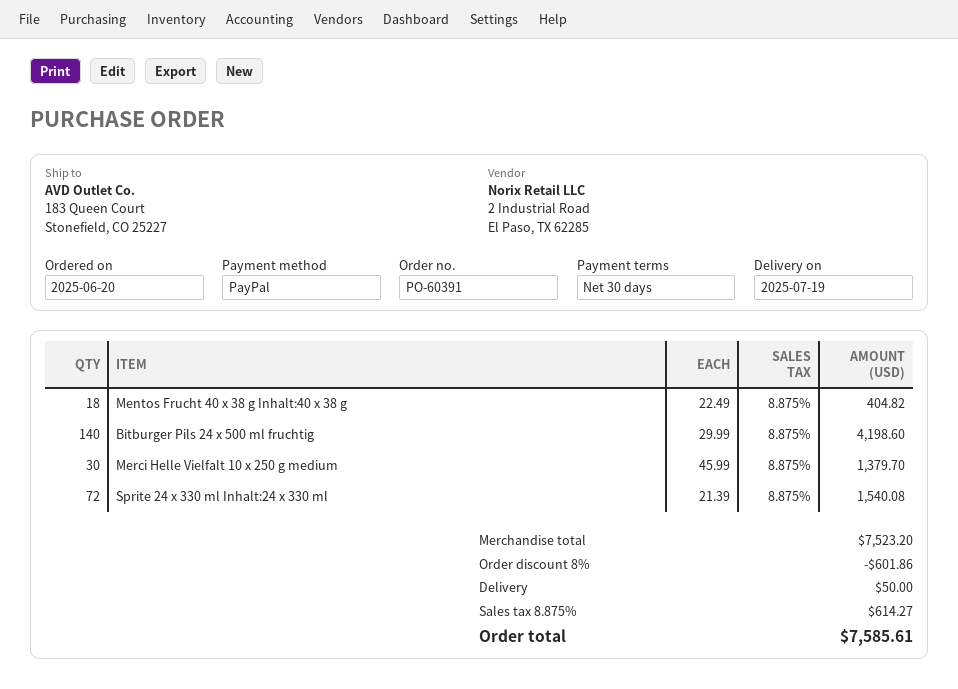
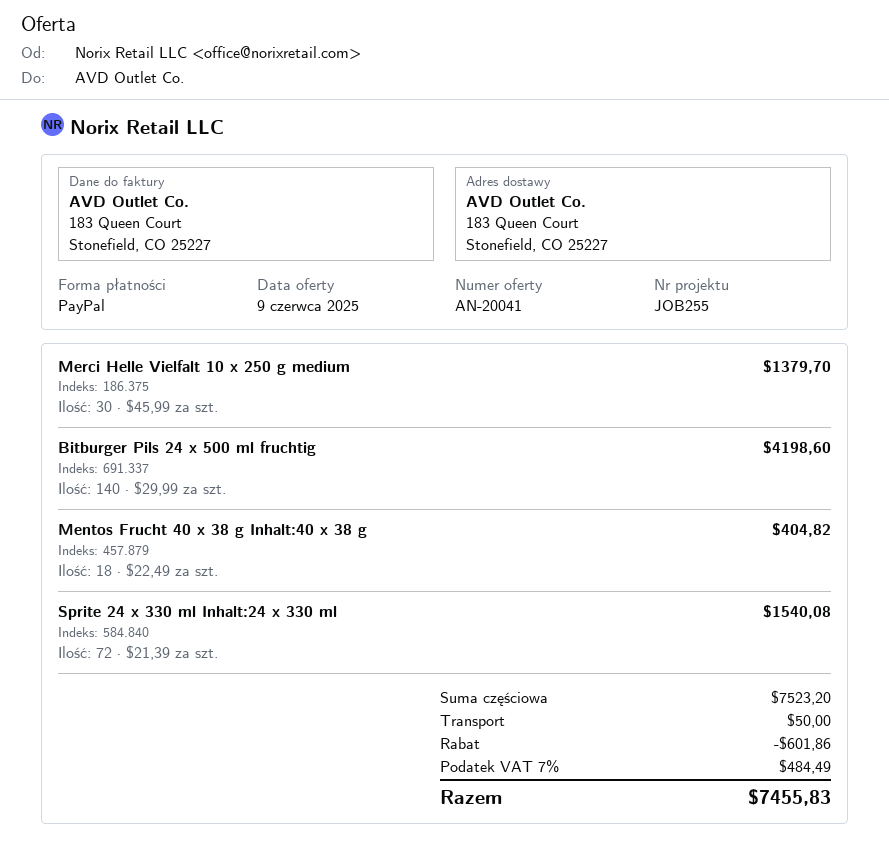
tax: 8.875% = 614.27 -> 7% = 484.49
total: 7585.61 -> 7455.83

